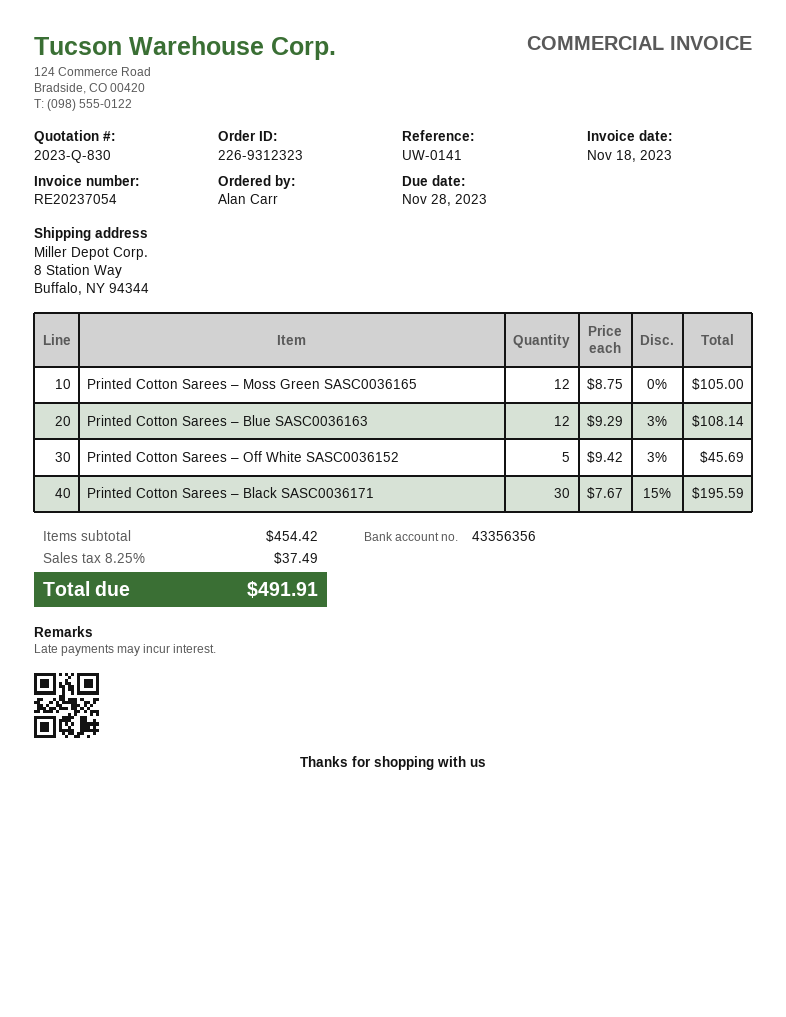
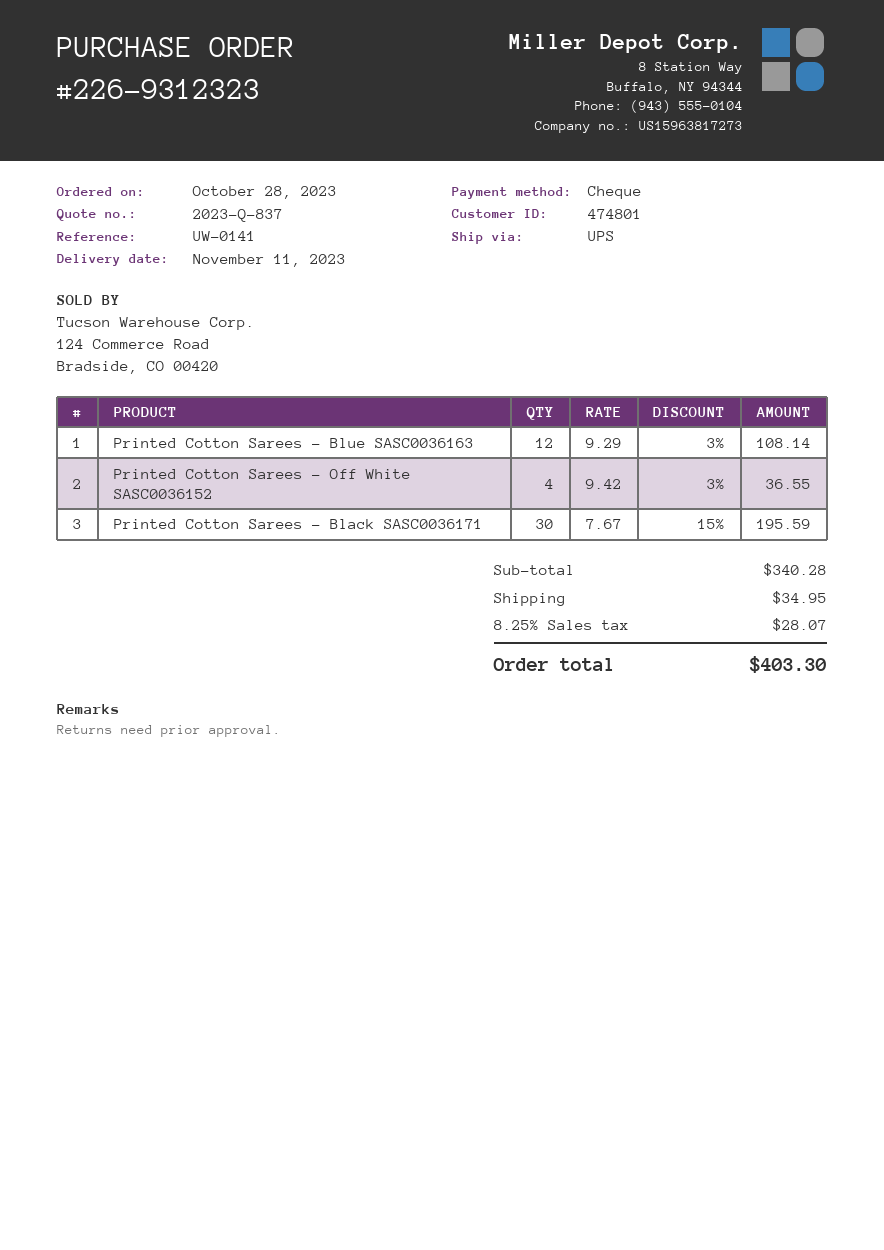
quote number: 2023-Q-830 -> 2023-Q-837
Printed Cotton Sarees – Moss Green SASC0036165: 12 x 8.75 = 105.00 -> none
Printed Cotton Sarees – Off White SASC0036152: 5 x 9.42 - 3% = 45.69 -> 4 x 9.42 - 3% = 36.55
subtotal: 454.42 -> 340.28
shipping: none -> 34.95
tax: 8.25% = 37.49 -> 8.25% = 28.07
total: 491.91 -> 403.30

